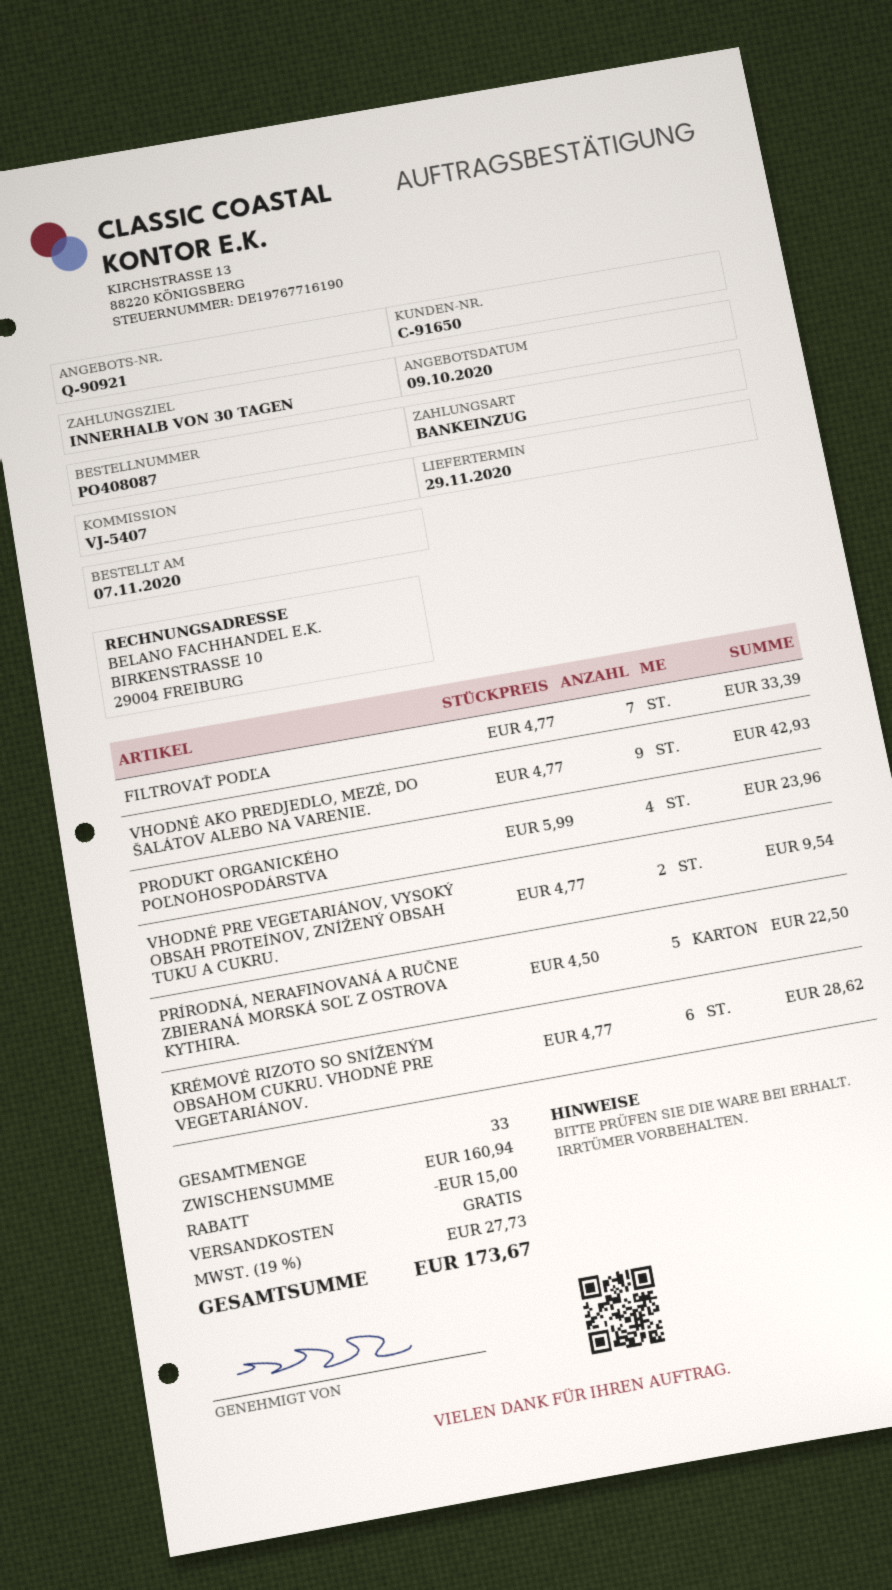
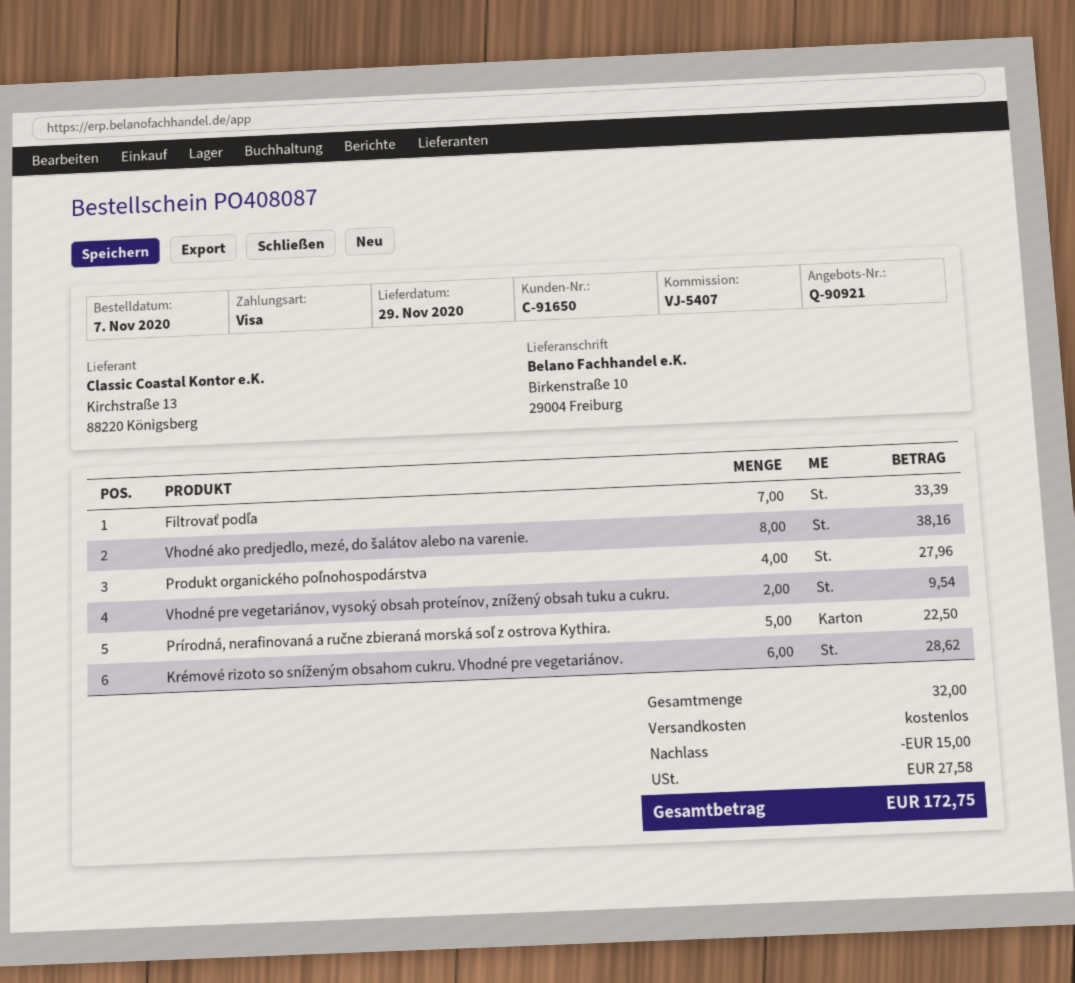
payment method: direct debit -> Visa
VHODNÉ AKO PREDJEDLO, MEZÉ, DO ŠALÁTOV ALEBO NA VARENIE.: 9 for 42.93 -> 8 for 38.16
PRODUKT ORGANICKÉHO POĽNOHOSPODÁRSTVA: 4 for 23.96 -> 4 for 27.96
total quantity: 33 -> 32
tax: 27.73 -> 27.58
total: 173.67 -> 172.75

